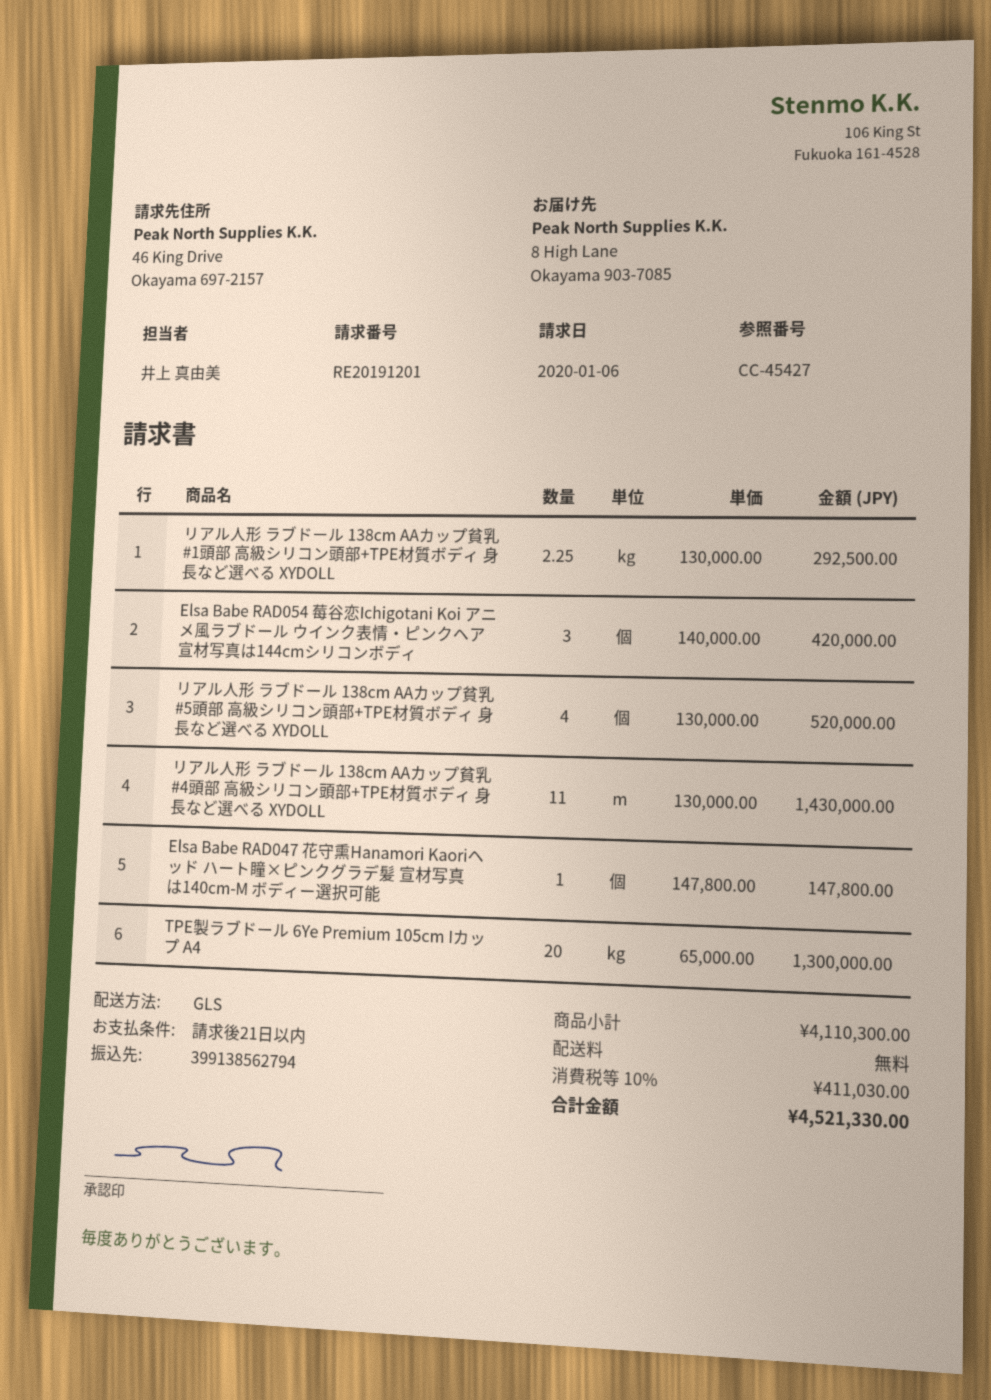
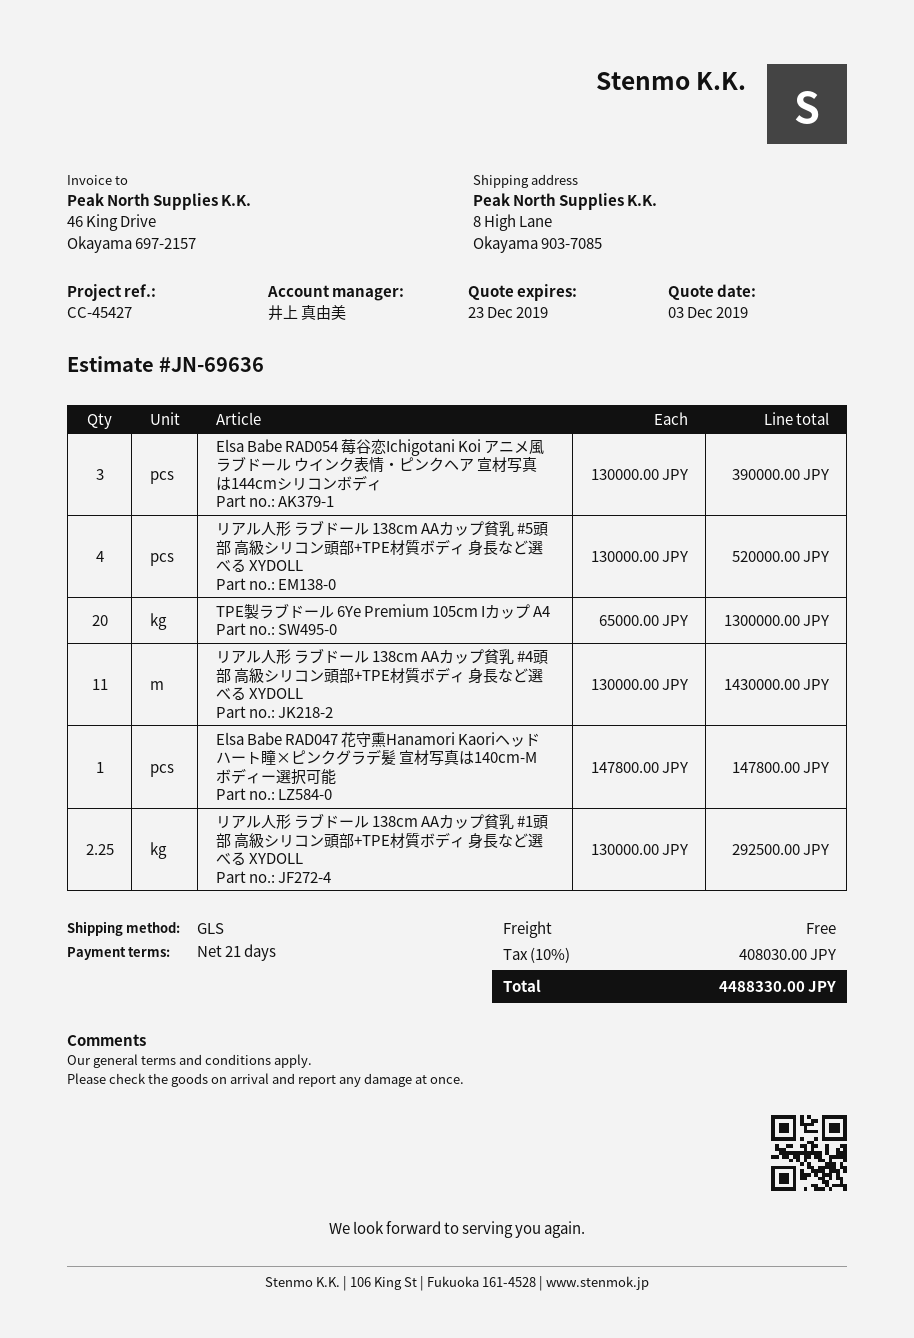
Elsa Babe RAD054 莓谷恋Ichigotani Koi アニメ風ラブドール ウインク表情・ピンクヘア 宣材写真は144cmシリコンボディ: 3 x 140000.00 = 420000.00 -> 3 x 130000.00 = 390000.00
tax: 10% = 411030.00 -> 10% = 408030.00
total: 4521330.00 -> 4488330.00

